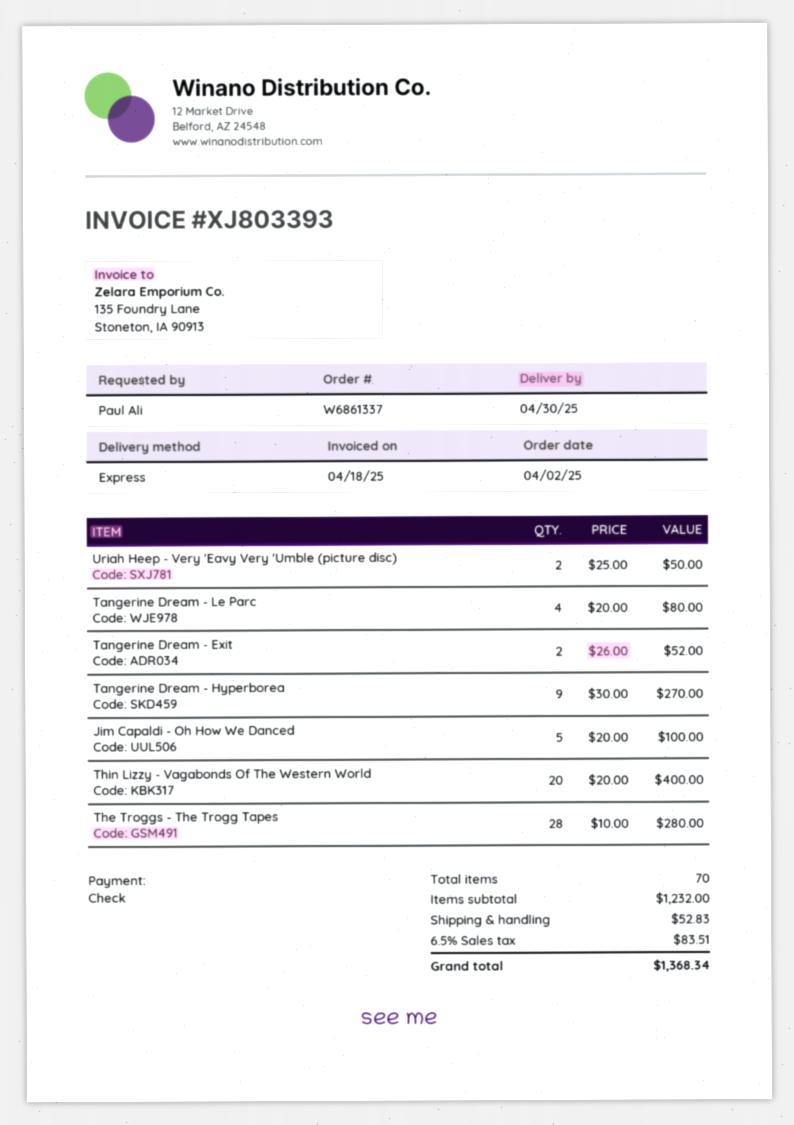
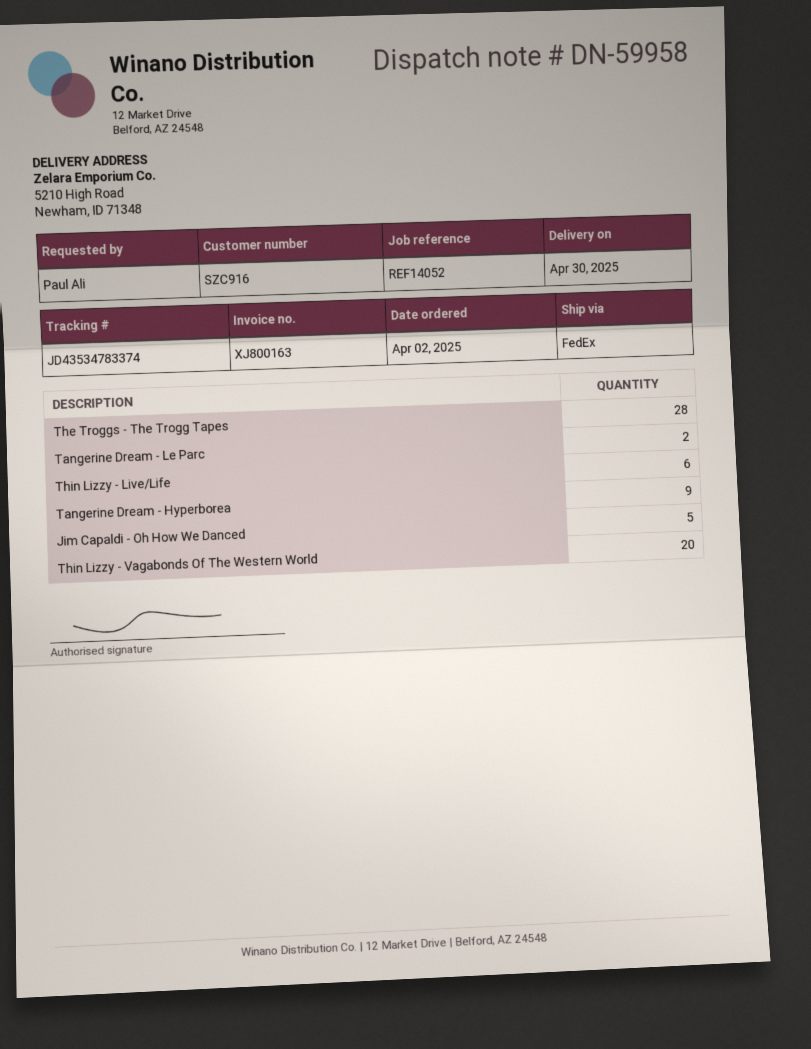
invoice number: XJ803393 -> XJ800163
shipping method: express -> FedEx
Uriah Heep - Very 'Eavy Very 'Umble (picture disc): 2 -> none
Tangerine Dream - Le Parc: 4 -> 2
Tangerine Dream - Exit: 2 -> none
Thin Lizzy - Live/Life: none -> 6

